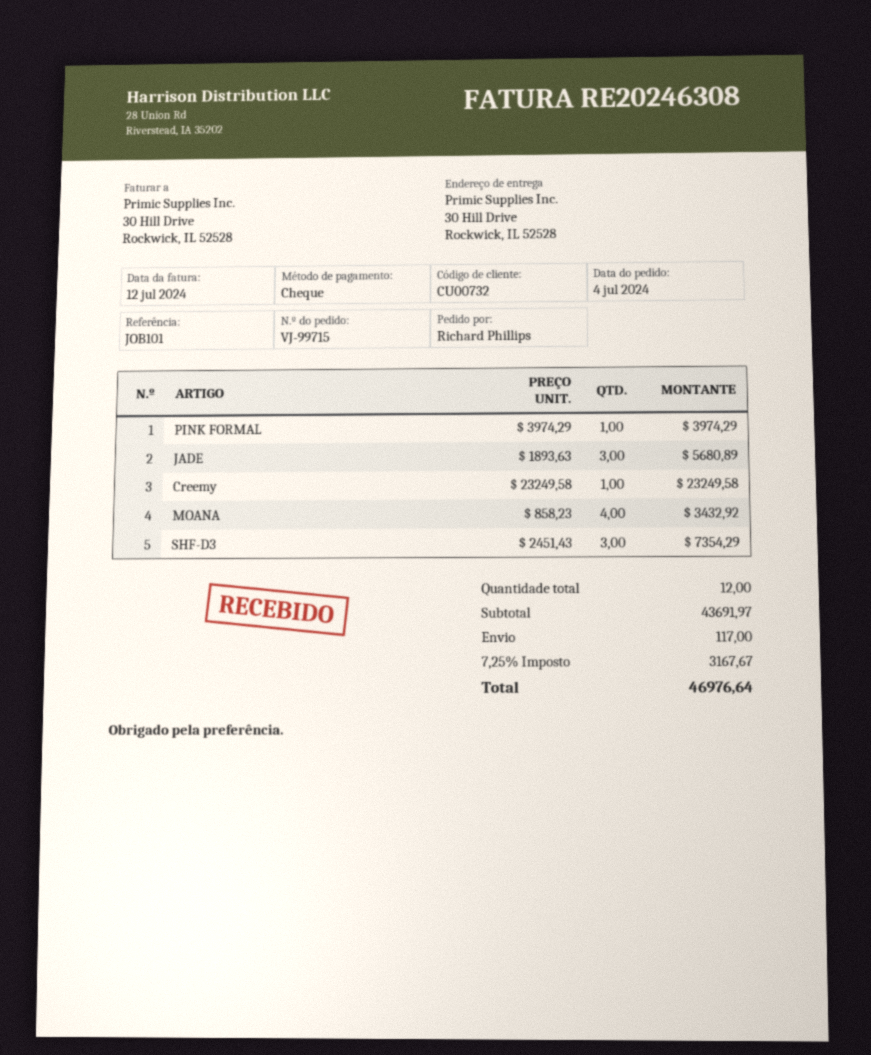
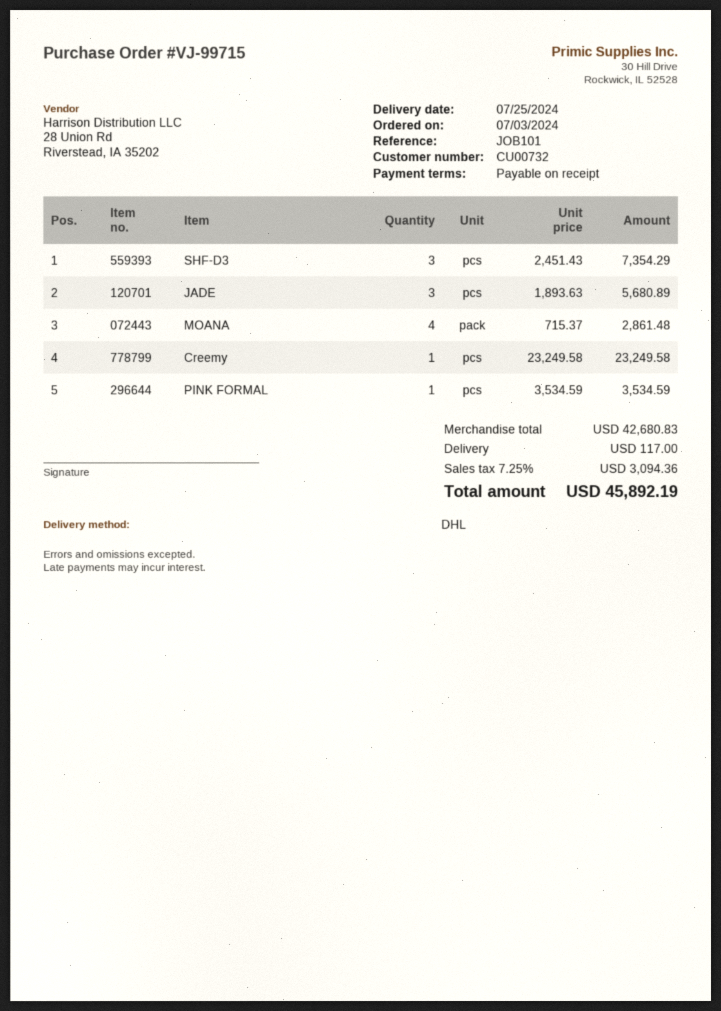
order date: 2024-07-04 -> 2024-07-03
PINK FORMAL: 1 x 3974.29 = 3974.29 -> 1 x 3534.59 = 3534.59
MOANA: 4 x 858.23 = 3432.92 -> 4 x 715.37 = 2861.48
subtotal: 43691.97 -> 42680.83
tax: 7.25% = 3167.67 -> 7.25% = 3094.36
total: 46976.64 -> 45892.19

